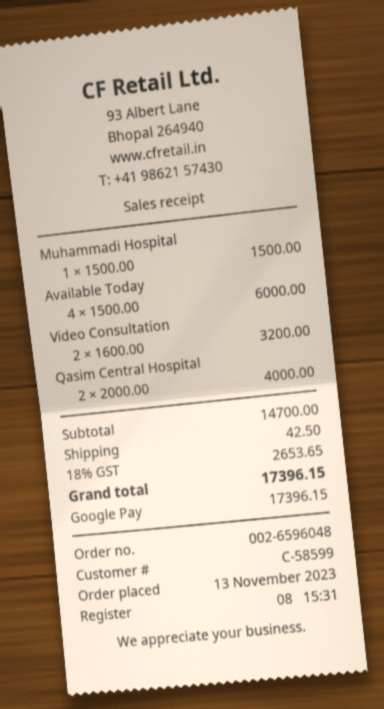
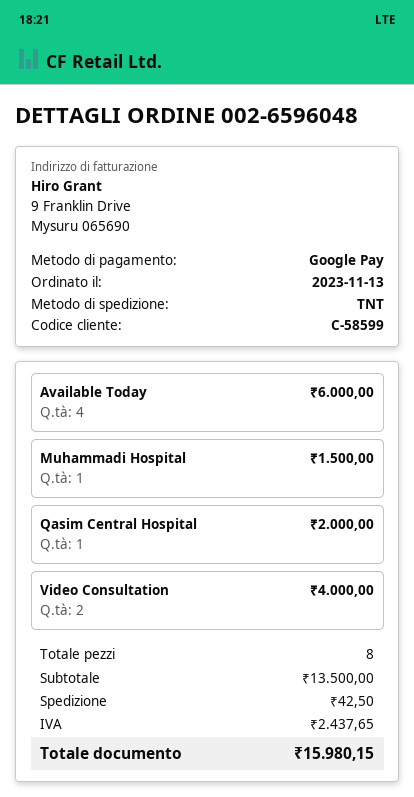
Video Consultation: 2 for 3200.00 -> 2 for 4000.00
Qasim Central Hospital: 2 for 4000.00 -> 1 for 2000.00
subtotal: 14700.00 -> 13500.00
tax: 2653.65 -> 2437.65
total: 17396.15 -> 15980.15

